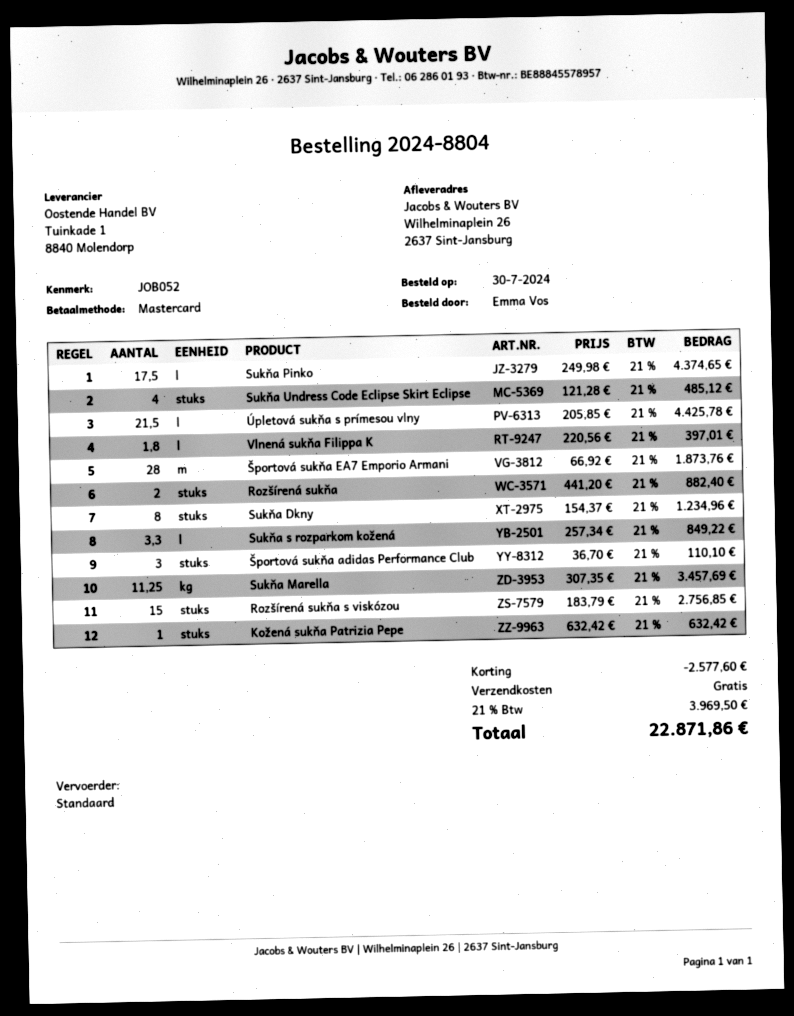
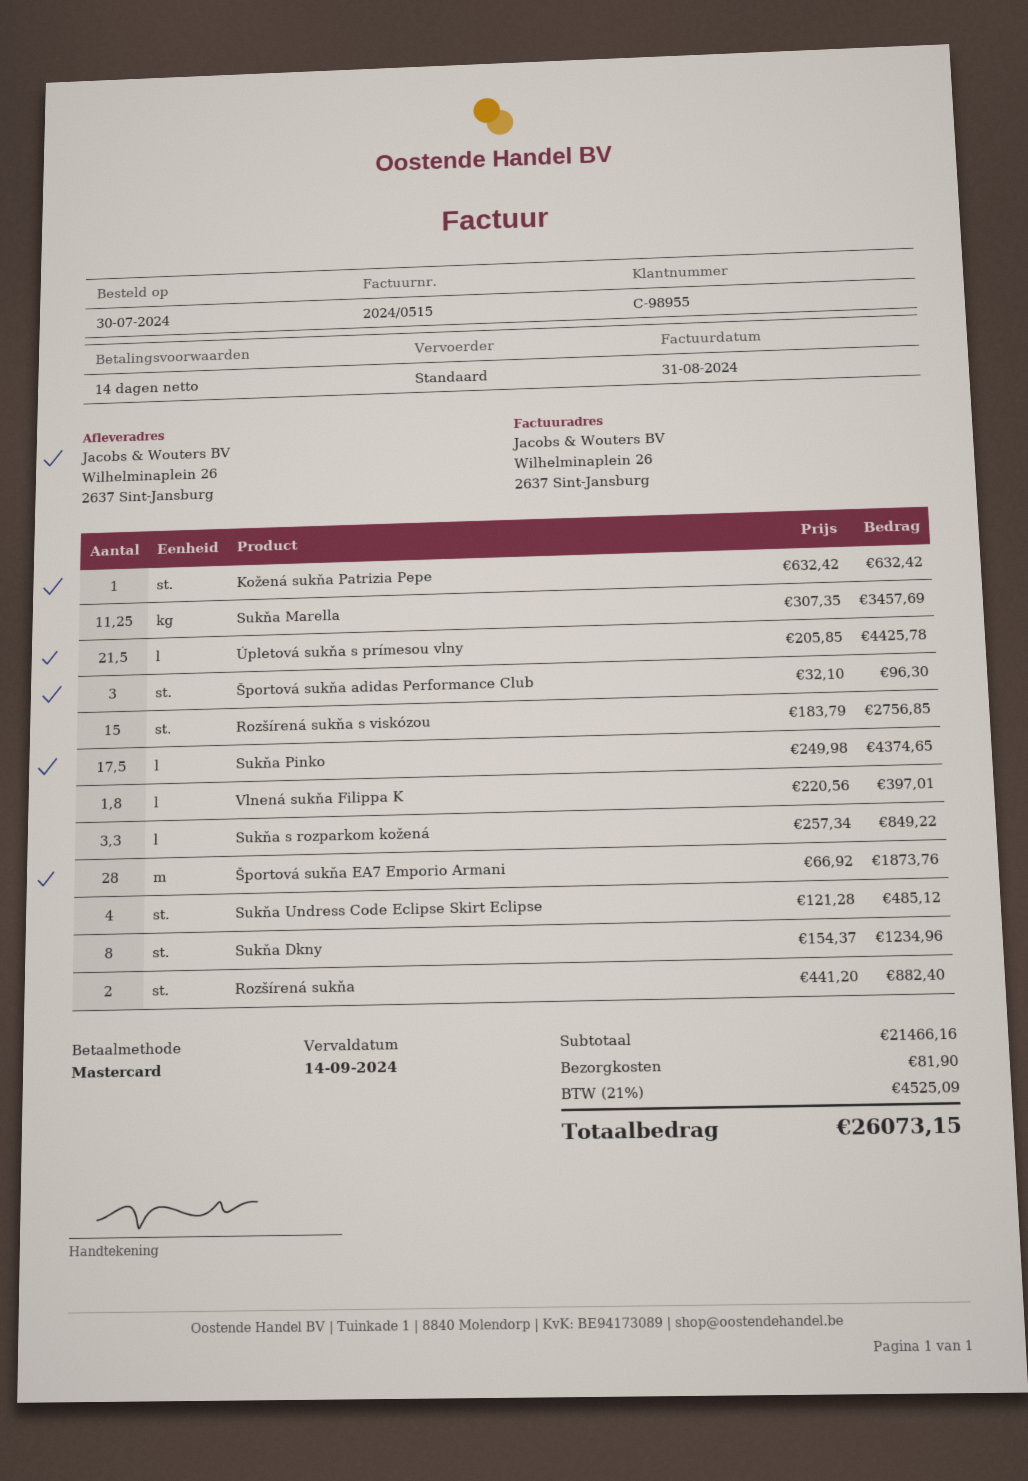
Športová sukňa adidas Performance Club: 3 x 36.70 = 110.10 -> 3 x 32.10 = 96.30
discount: 2577.60 -> none
shipping: 0.00 -> 81.90
tax: 21% = 3969.50 -> 21% = 4525.09
total: 22871.86 -> 26073.15

